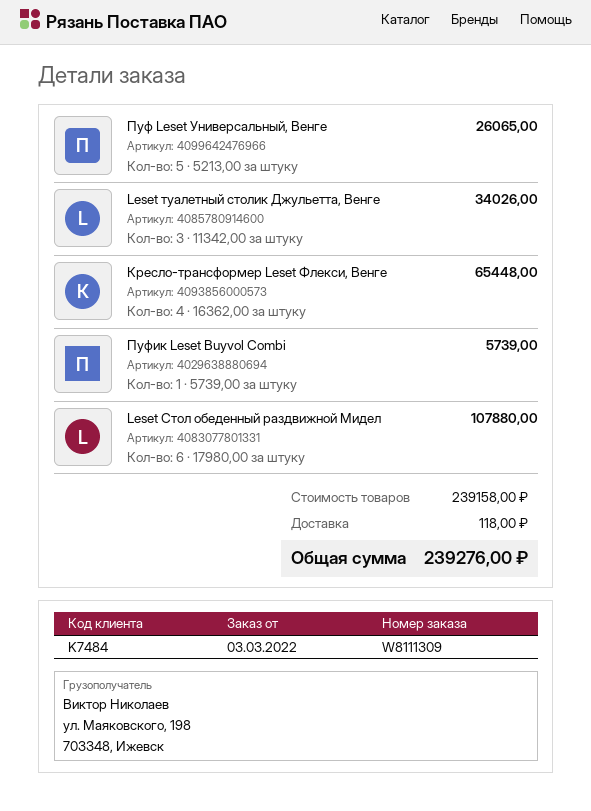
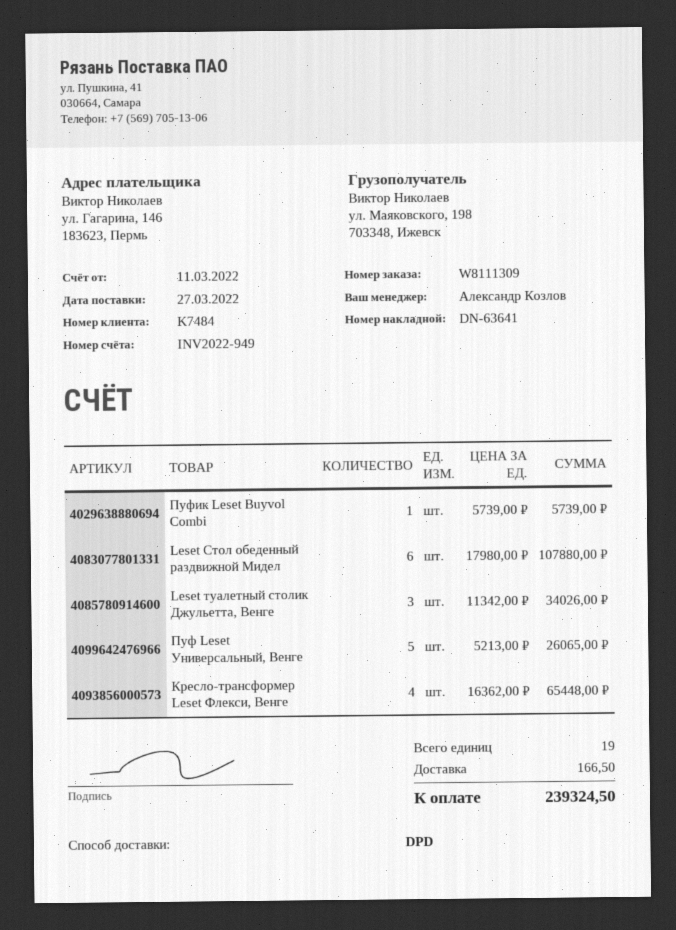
shipping: 118.00 -> 166.50
total: 239276.00 -> 239324.50

